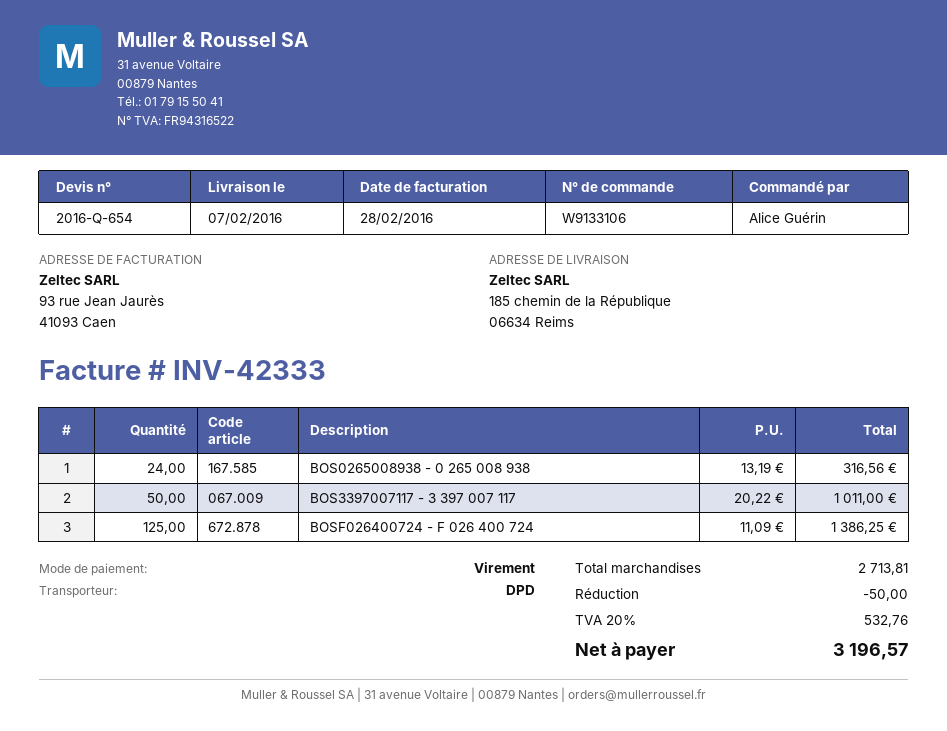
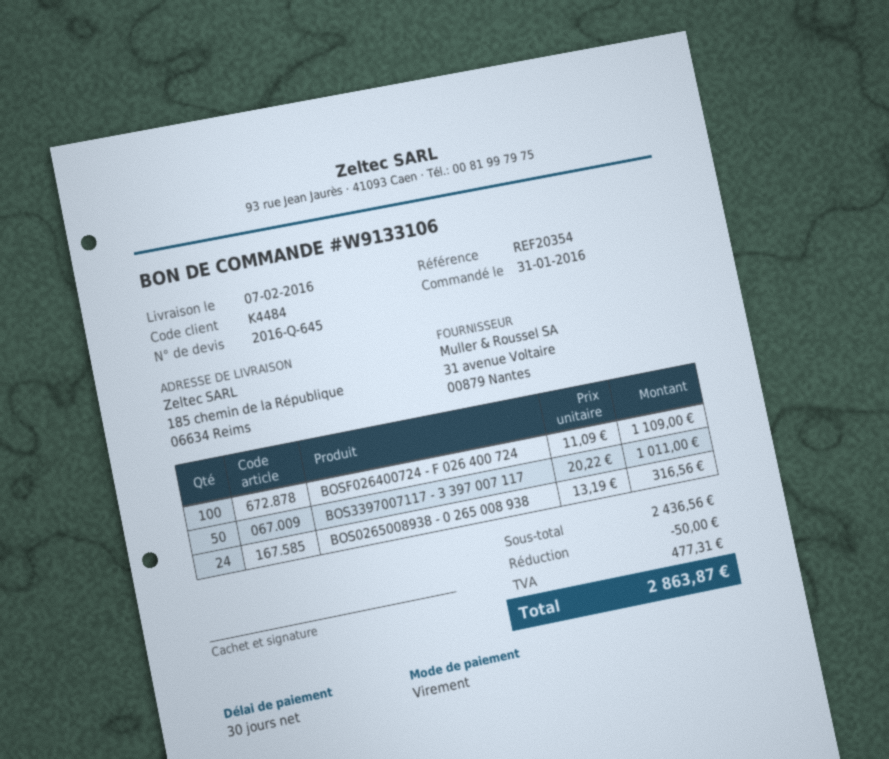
quote number: 2016-Q-654 -> 2016-Q-645
BOSF026400724 - F 026 400 724: 125 x 11.09 = 1386.25 -> 100 x 11.09 = 1109.00
subtotal: 2713.81 -> 2436.56
tax: 532.76 -> 477.31
total: 3196.57 -> 2863.87

